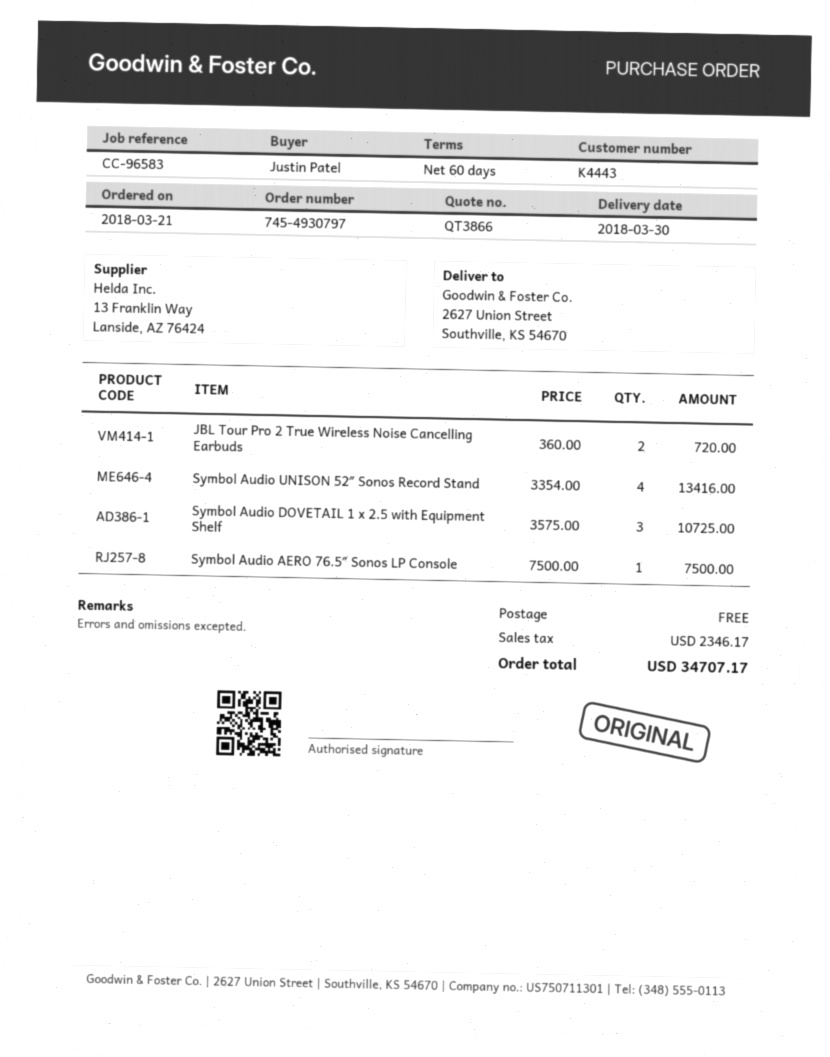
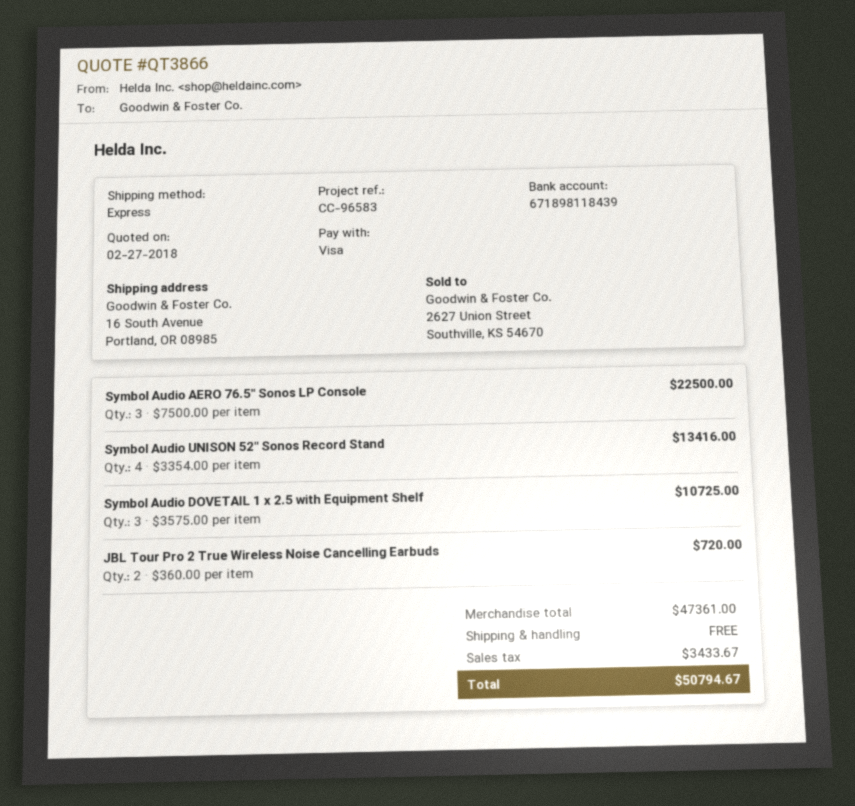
ship to: 2627 Union Street, Southville, KS 54670 -> 16 South Avenue, Portland, OR 08985
Symbol Audio AERO 76.5″ Sonos LP Console: 1 x 7500.00 = 7500.00 -> 3 x 7500.00 = 22500.00
tax: 2346.17 -> 3433.67
total: 34707.17 -> 50794.67

